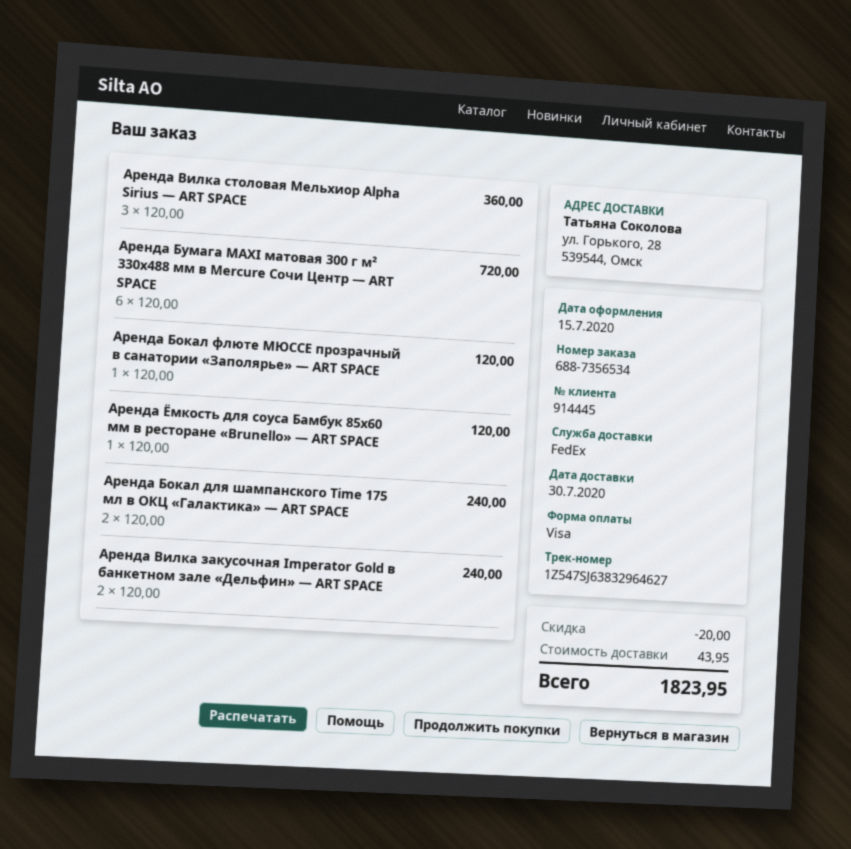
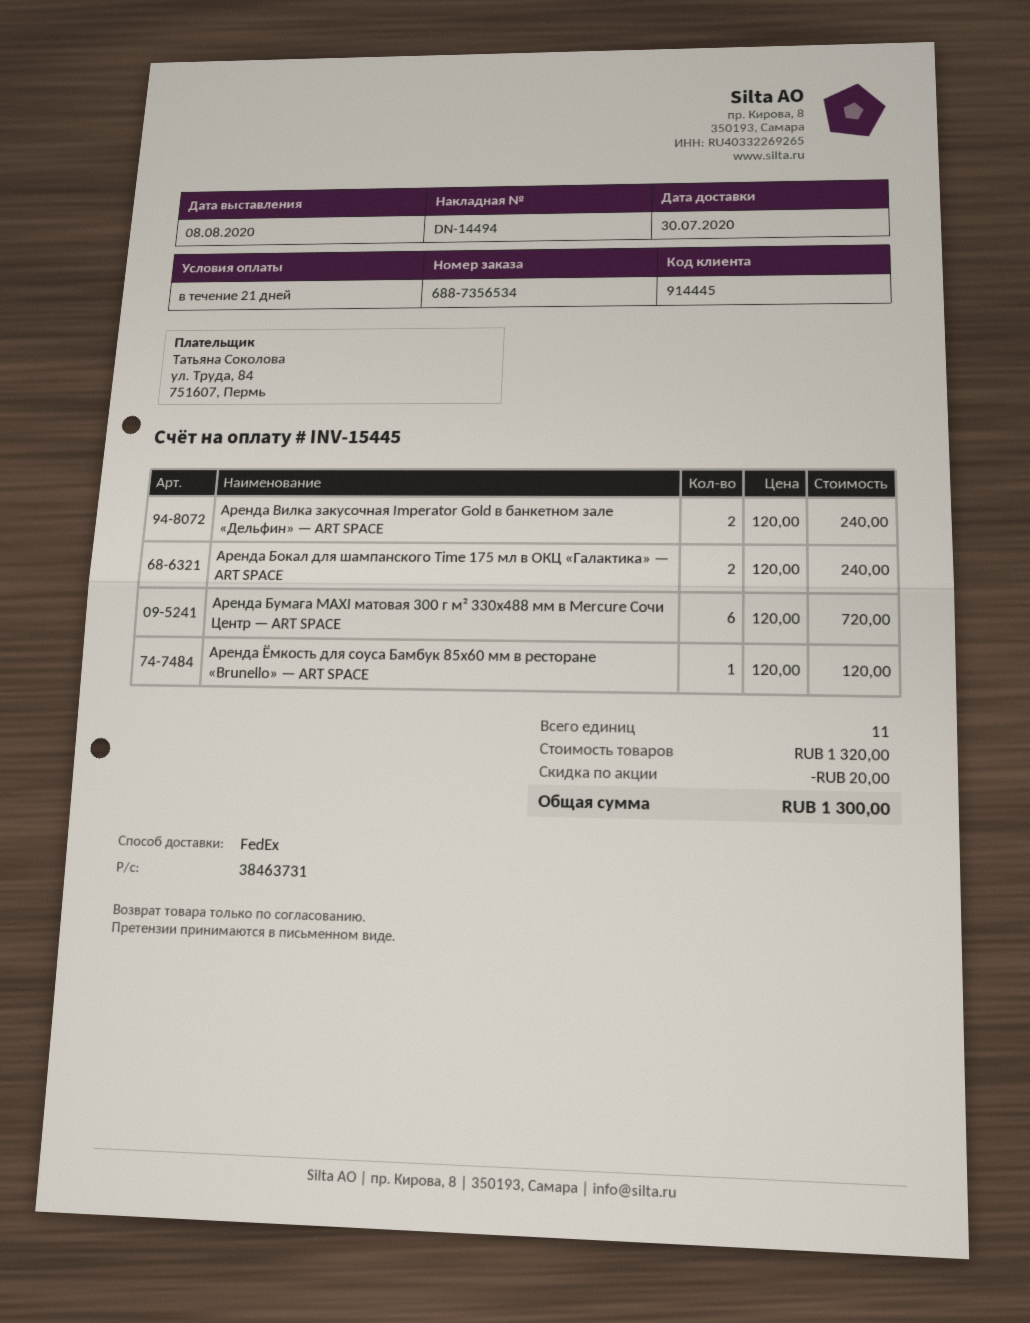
Аренда Вилка столовая Мельхиор Alpha Sirius — ART SPACE: 3 x 120.00 = 360.00 -> none
Аренда Бокал флюте МЮССЕ прозрачный в санатории «Заполярье» — ART SPACE: 1 x 120.00 = 120.00 -> none
shipping: 43.95 -> none
total: 1823.95 -> 1300.00

